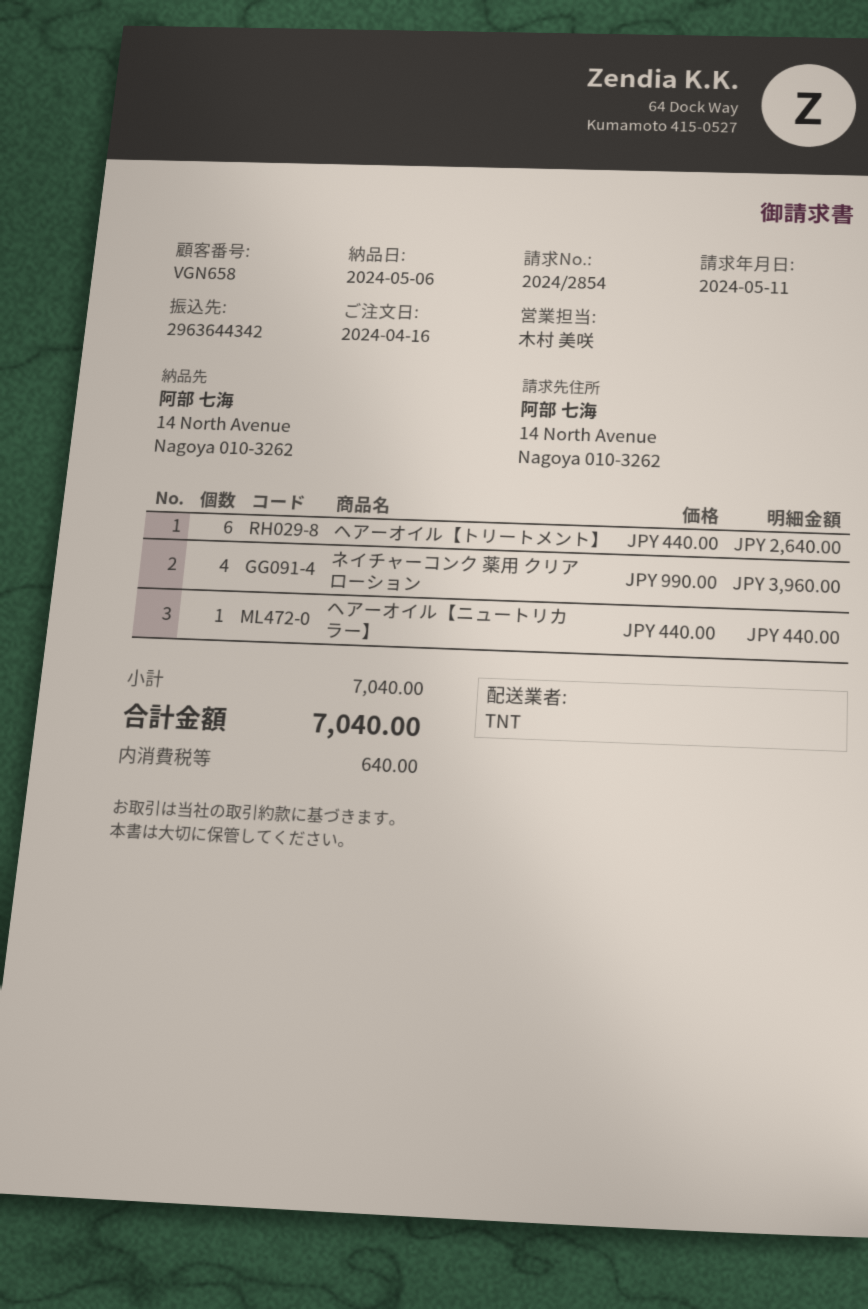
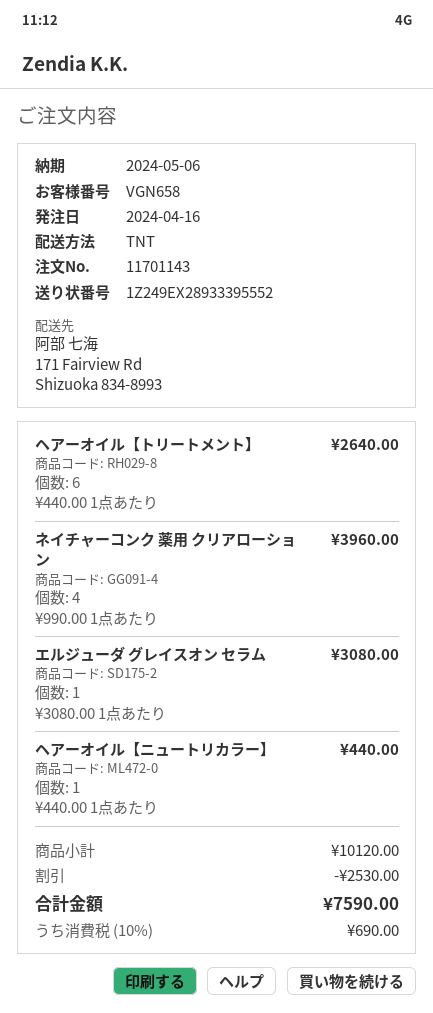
ship to: 14 North Avenue, Nagoya 010-3262 -> 171 Fairview Rd, Shizuoka 834-8993
エルジューダ グレイスオン セラム: none -> 1 x 3080.00 = 3080.00
subtotal: 7040.00 -> 10120.00
discount: none -> 2530.00
tax: 640.00 -> 690.00
total: 7040.00 -> 7590.00

